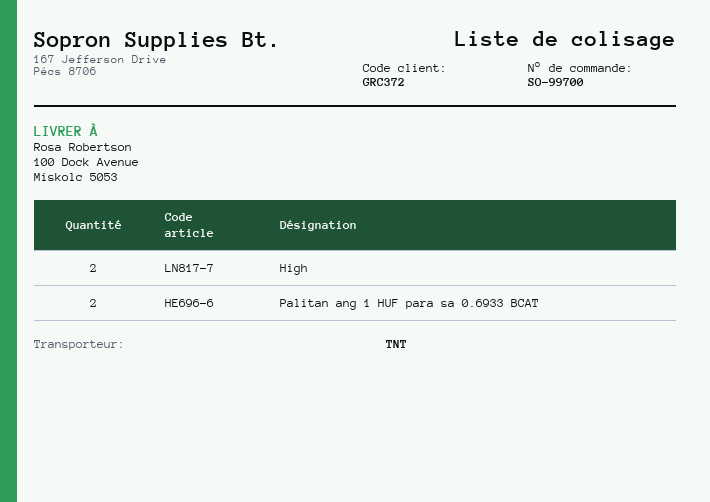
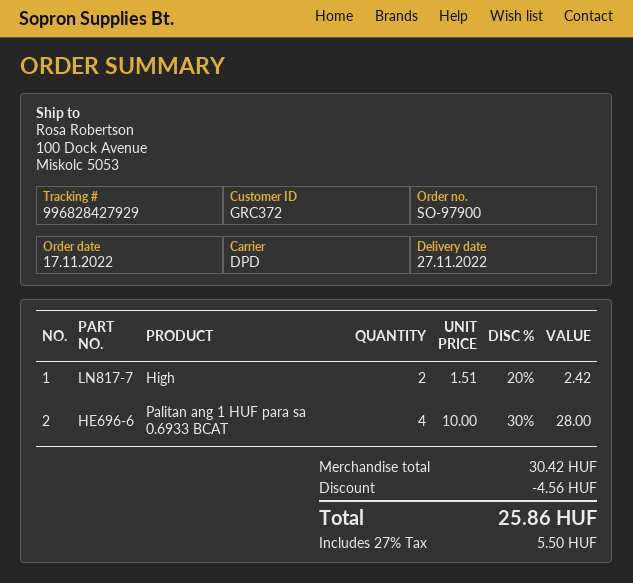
order number: SO-99700 -> SO-97900
shipping method: TNT -> DPD
Palitan ang 1 HUF para sa 0.6933 BCAT: 2 -> 4

